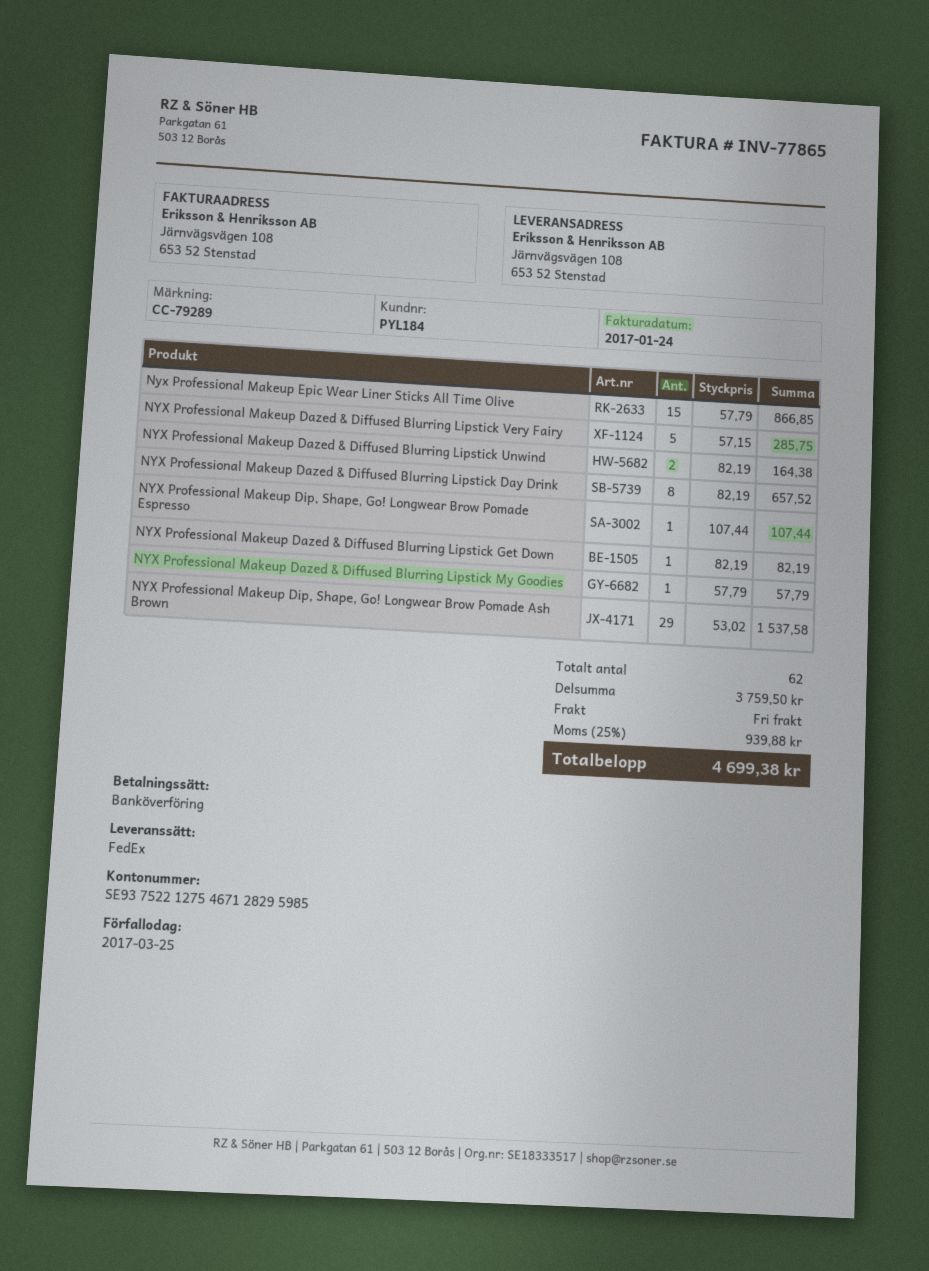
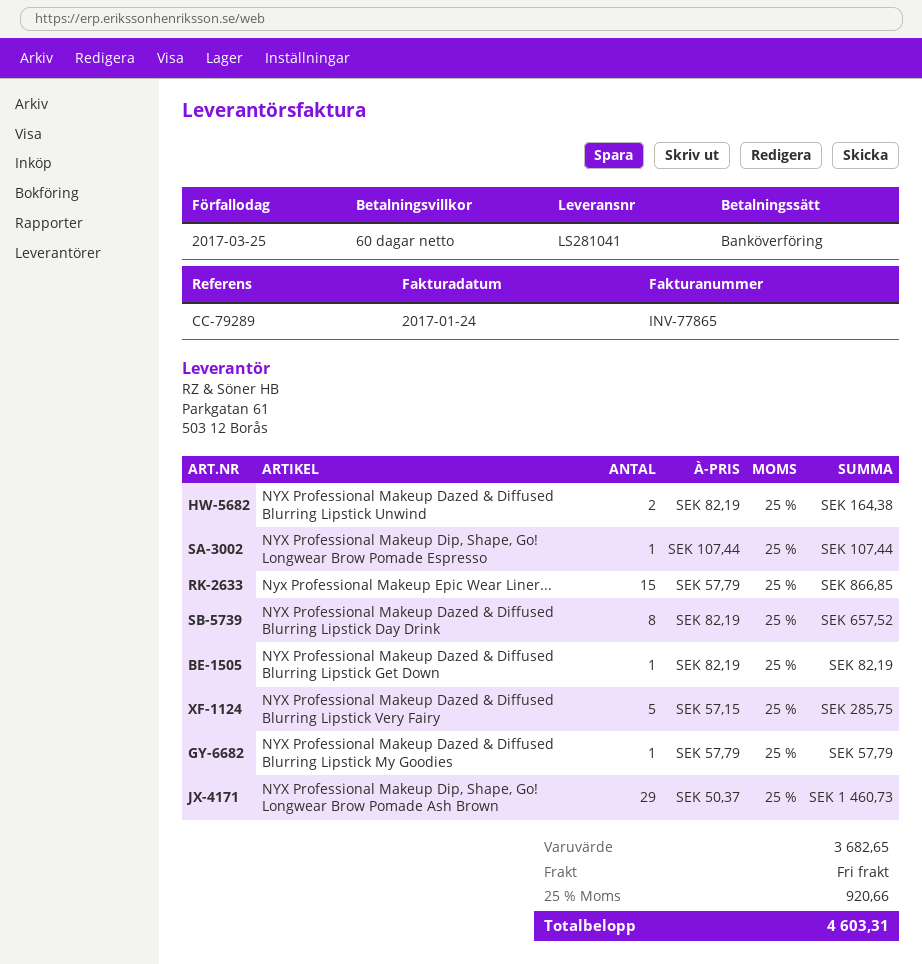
NYX Professional Makeup Dip, Shape, Go! Longwear Brow Pomade Ash Brown: 29 x 53.02 = 1537.58 -> 29 x 50.37 = 1460.73
subtotal: 3759.50 -> 3682.65
tax: 25% = 939.88 -> 25% = 920.66
total: 4699.38 -> 4603.31

